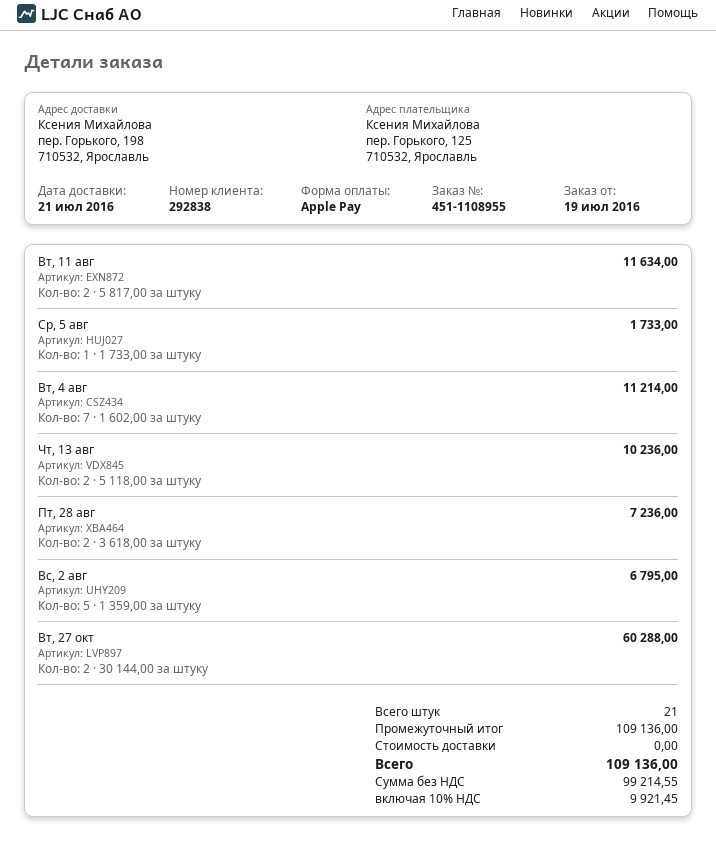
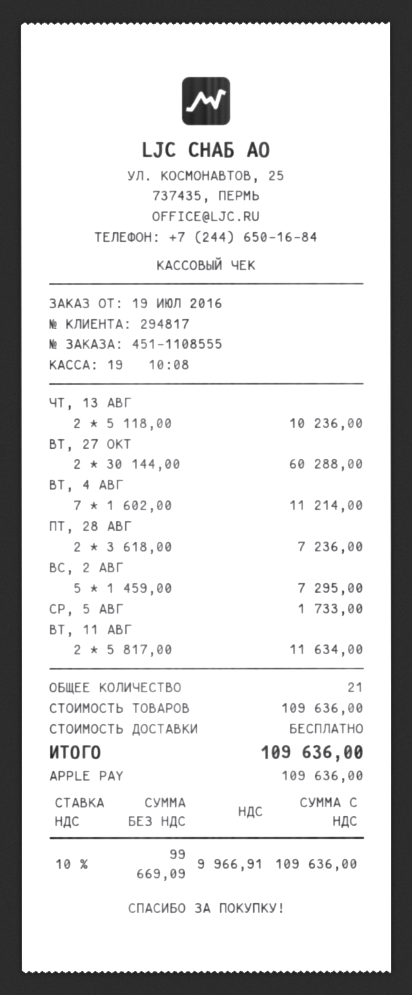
order number: 451-1108955 -> 451-1108555
customer number: 292838 -> 294817
Вс, 2 авг: 5 x 1359.00 = 6795.00 -> 5 x 1459.00 = 7295.00
subtotal: 109136.00 -> 109636.00
net: 99214.55 -> 99669.09
tax: 10% = 9921.45 -> 10% = 9966.91
total: 109136.00 -> 109636.00

